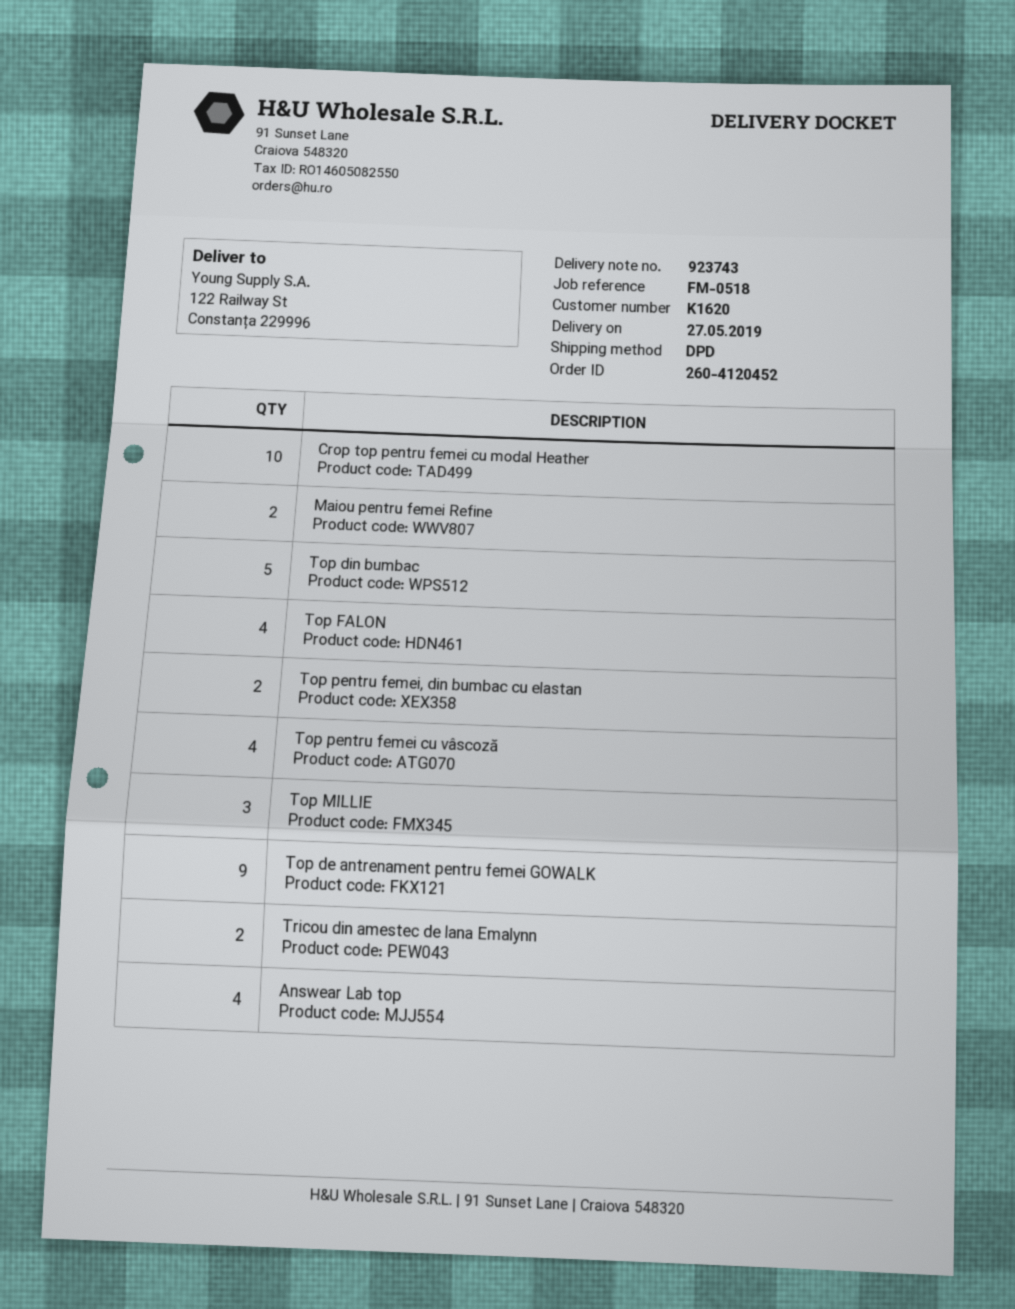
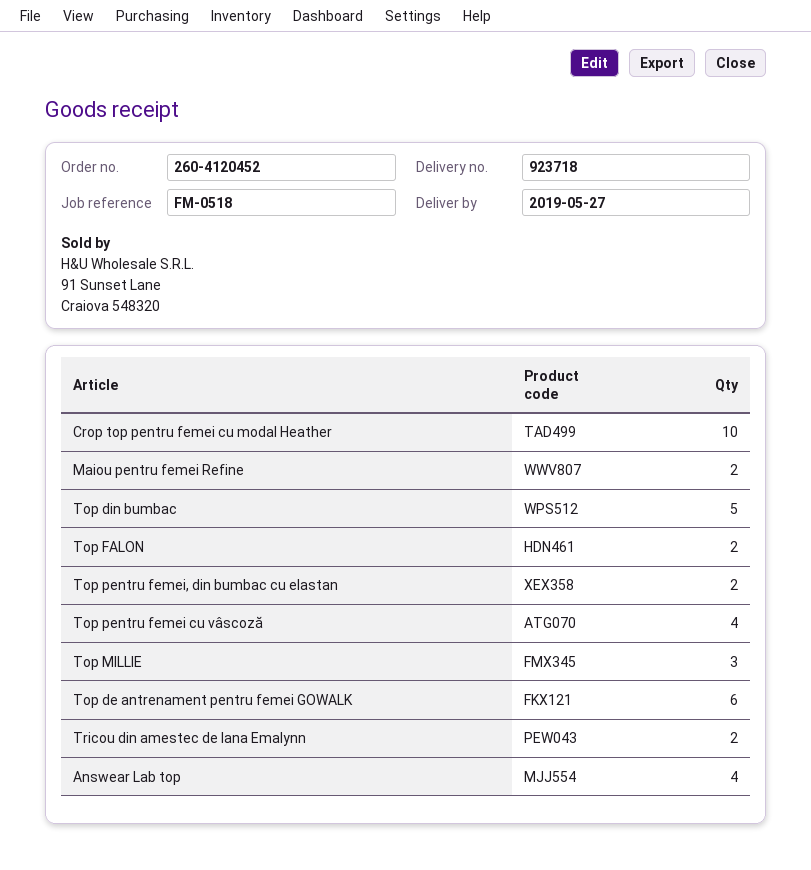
delivery note number: 923743 -> 923718
Top FALON: 4 -> 2
Top de antrenament pentru femei GOWALK: 9 -> 6

